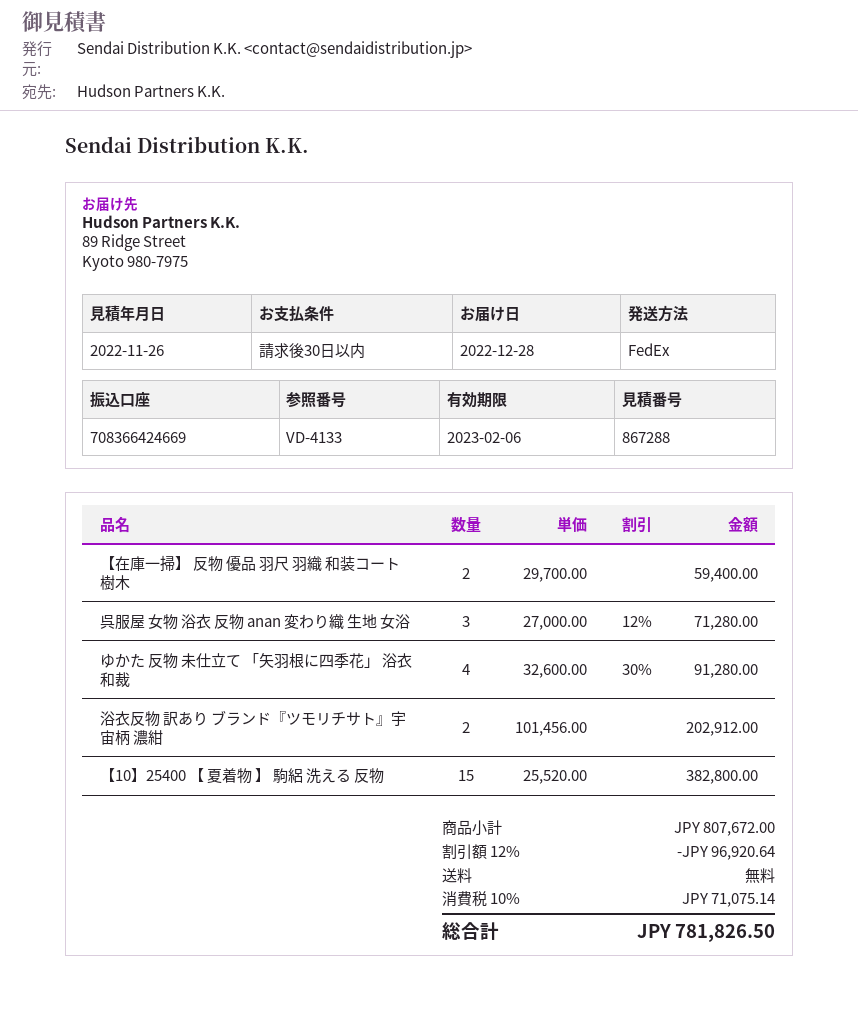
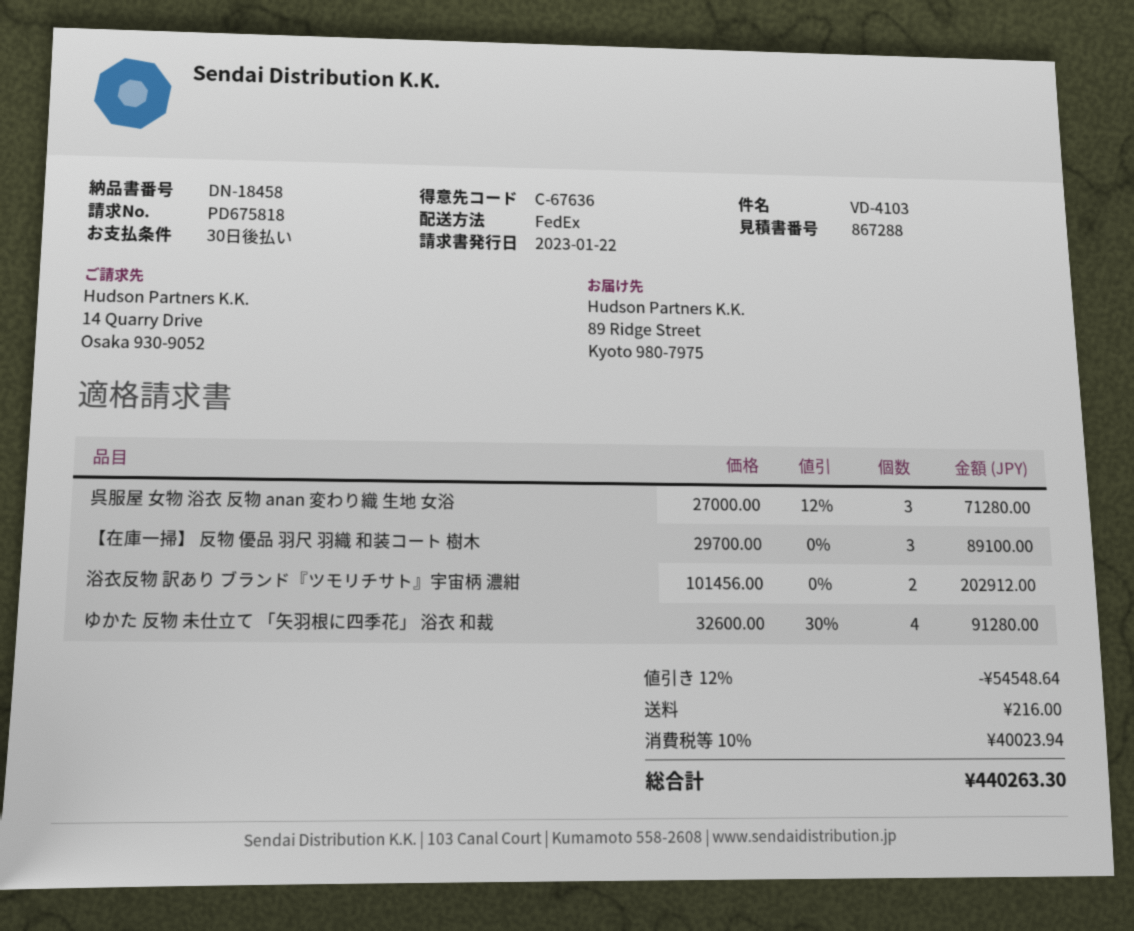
reference: VD-4133 -> VD-4103
【在庫一掃】 反物 優品 羽尺 羽織 和装コート 樹木: 2 x 29700.00 = 59400.00 -> 3 x 29700.00 = 89100.00
【10】25400 【 夏着物 】 駒絽 洗える 反物: 15 x 25520.00 = 382800.00 -> none
discount: 12% = 96920.64 -> 12% = 54548.64
shipping: 0.00 -> 216.00
tax: 10% = 71075.14 -> 10% = 40023.94
total: 781826.50 -> 440263.30

